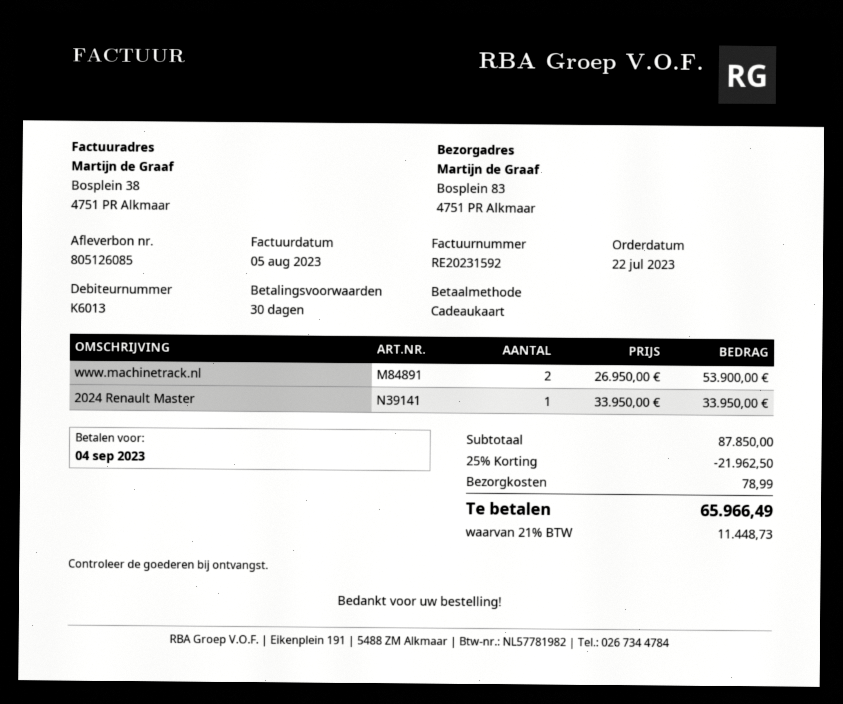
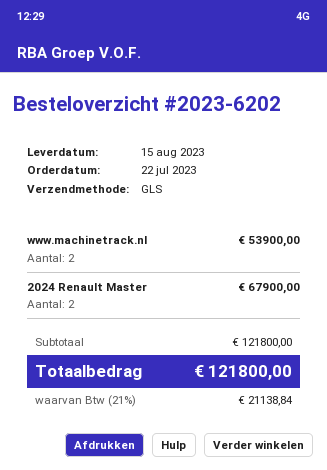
2024 Renault Master: 1 for 33950.00 -> 2 for 67900.00
subtotal: 87850.00 -> 121800.00
discount: 25% = 21962.50 -> none
shipping: 78.99 -> none
tax: 21% = 11448.73 -> 21% = 21138.84
total: 65966.49 -> 121800.00

